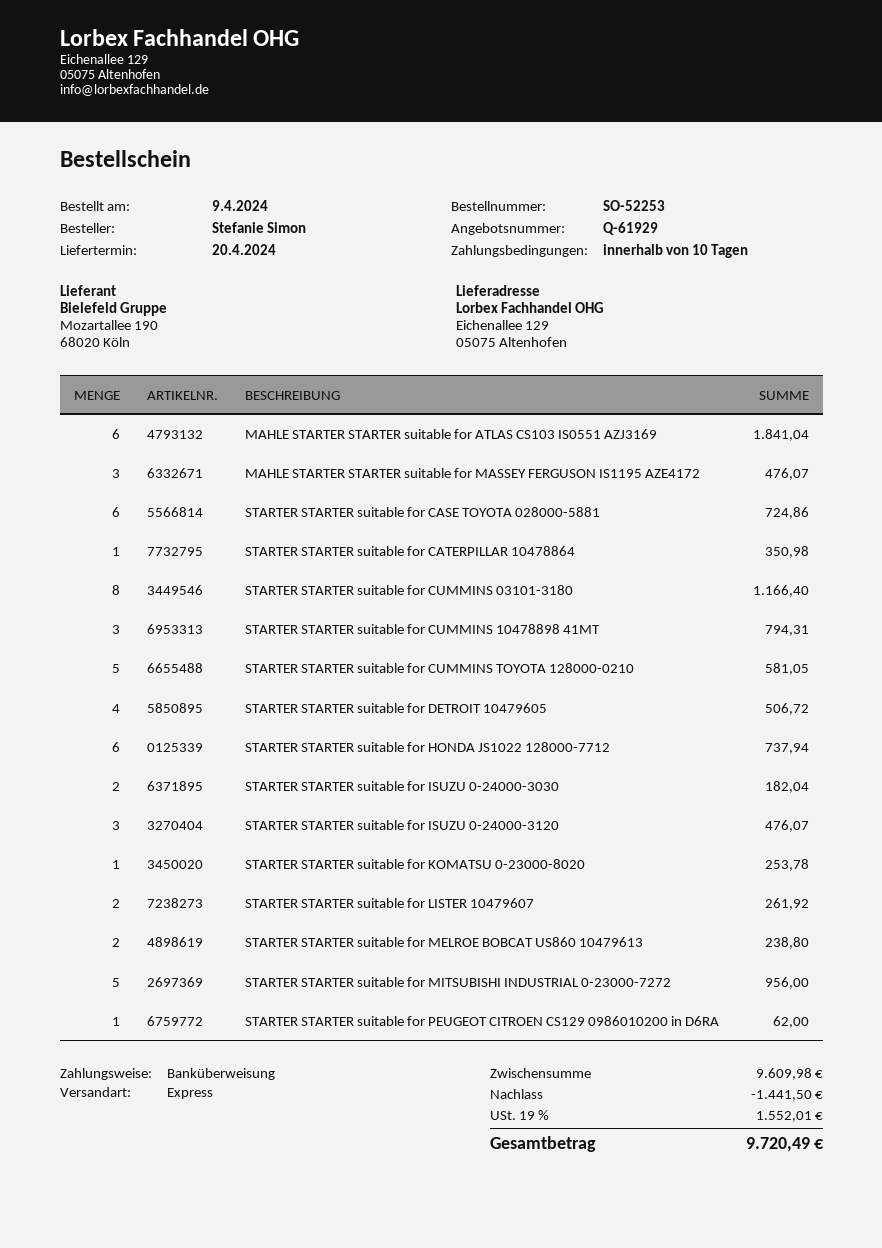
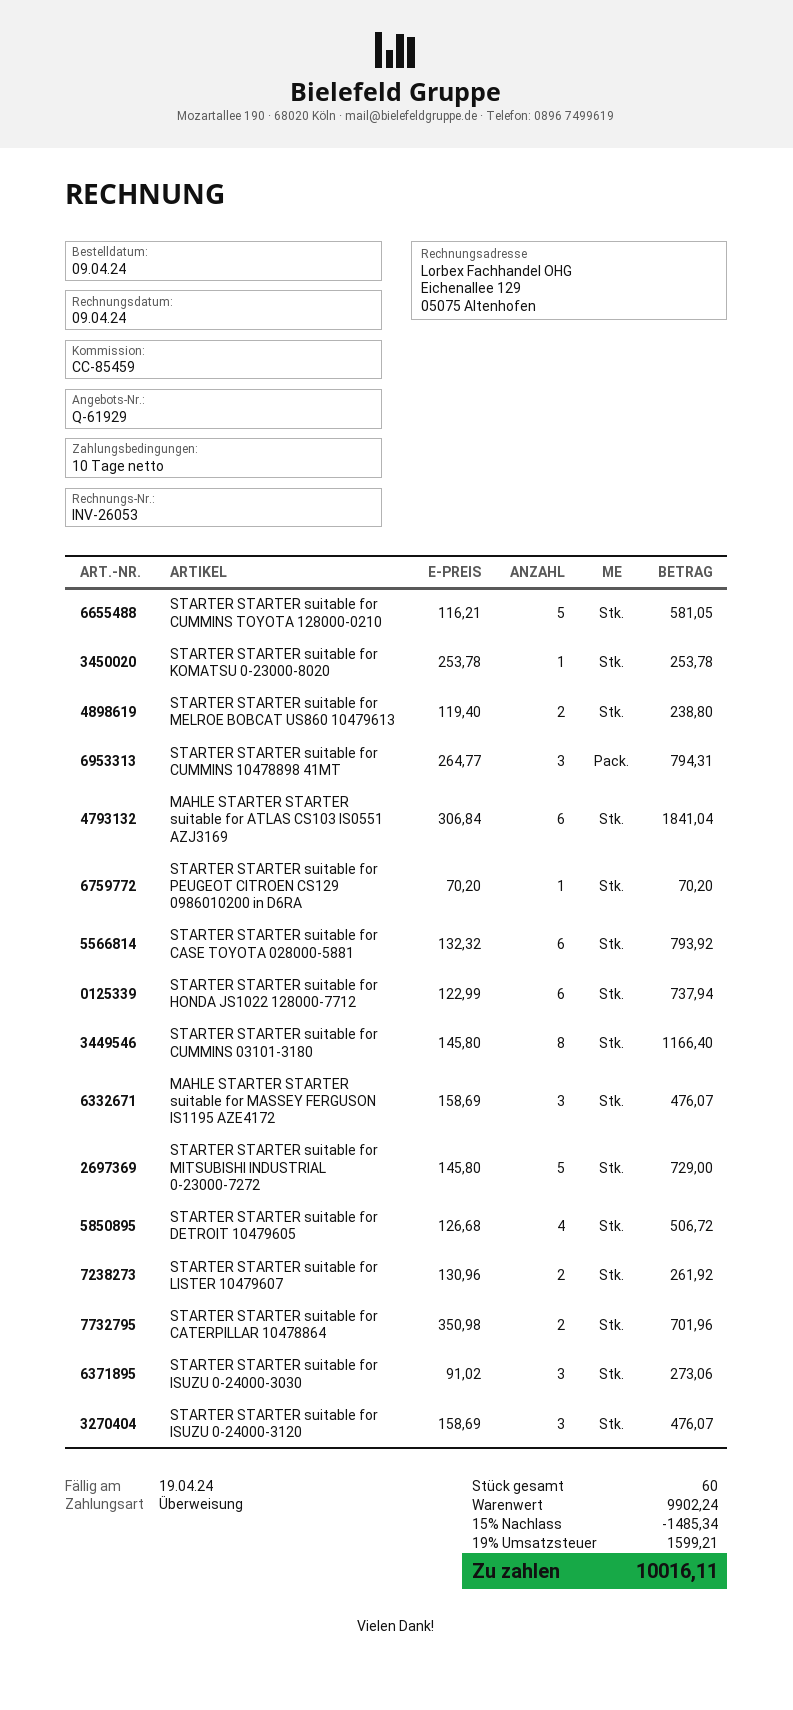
STARTER STARTER suitable for CASE TOYOTA 028000-5881: 6 for 724.86 -> 6 for 793.92
STARTER STARTER suitable for CATERPILLAR 10478864: 1 for 350.98 -> 2 for 701.96
STARTER STARTER suitable for ISUZU 0-24000-3030: 2 for 182.04 -> 3 for 273.06
STARTER STARTER suitable for MITSUBISHI INDUSTRIAL 0-23000-7272: 5 for 956.00 -> 5 for 729.00
STARTER STARTER suitable for PEUGEOT CITROEN CS129 0986010200 in D6RA: 1 for 62.00 -> 1 for 70.20
subtotal: 9609.98 -> 9902.24
discount: 1441.50 -> 1485.34
tax: 19% = 1552.01 -> 19% = 1599.21
total: 9720.49 -> 10016.11

